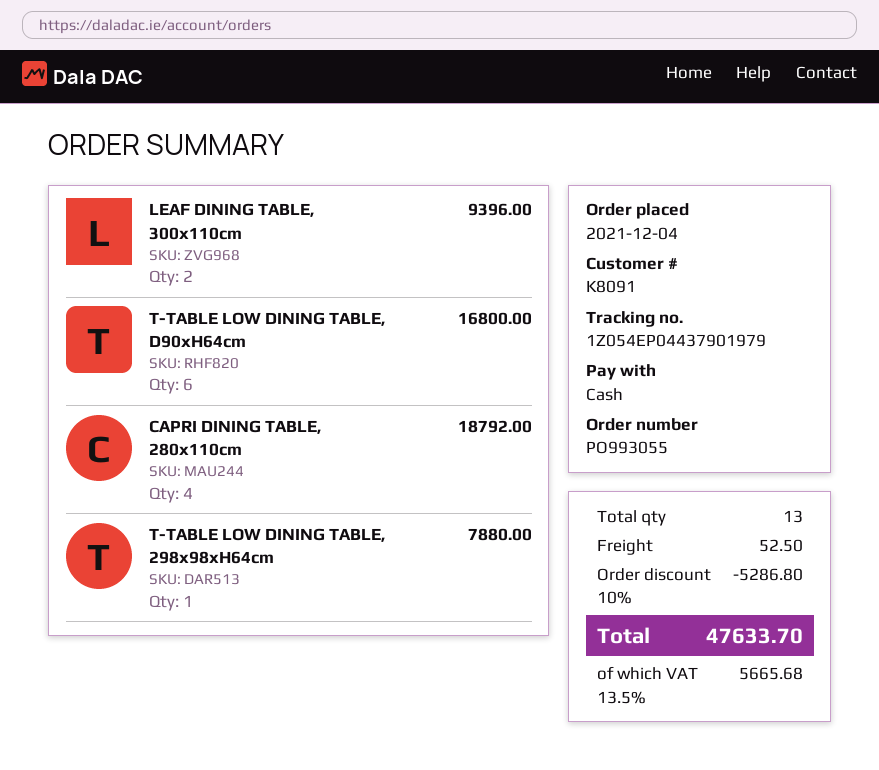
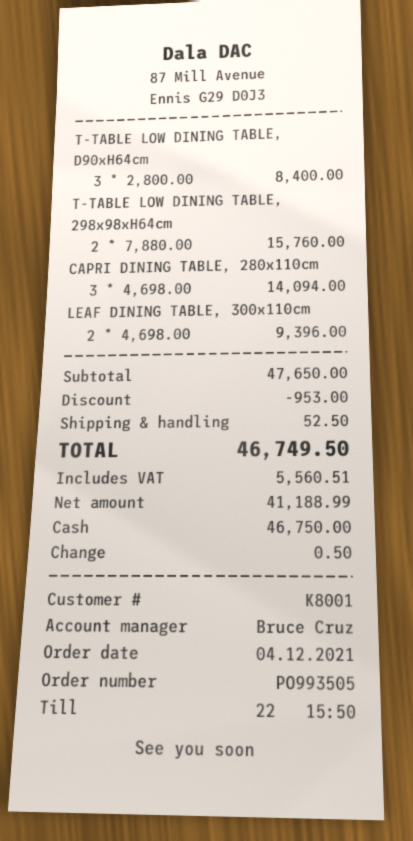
order number: PO993055 -> PO993505
customer number: K8091 -> K8001
T-TABLE LOW DINING TABLE, D90xH64cm: 6 for 16800.00 -> 3 for 8400.00
CAPRI DINING TABLE, 280x110cm: 4 for 18792.00 -> 3 for 14094.00
T-TABLE LOW DINING TABLE, 298x98xH64cm: 1 for 7880.00 -> 2 for 15760.00
discount: 5286.80 -> 953.00
tax: 5665.68 -> 5560.51
total: 47633.70 -> 46749.50

